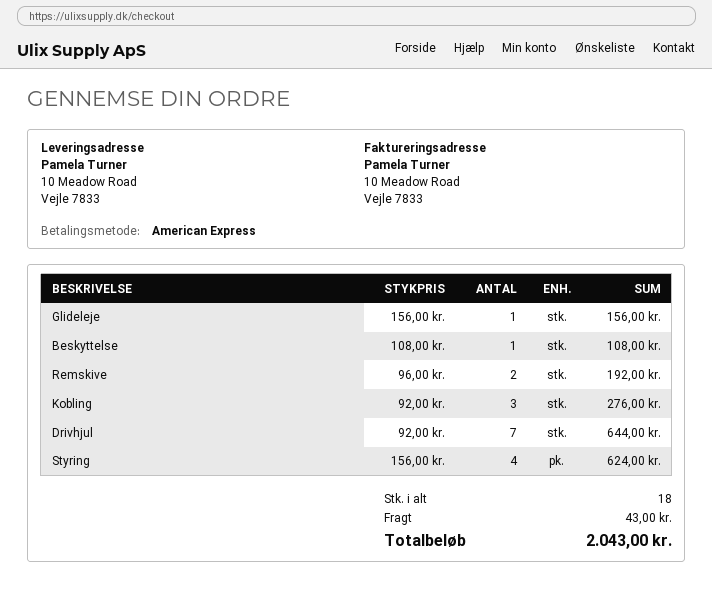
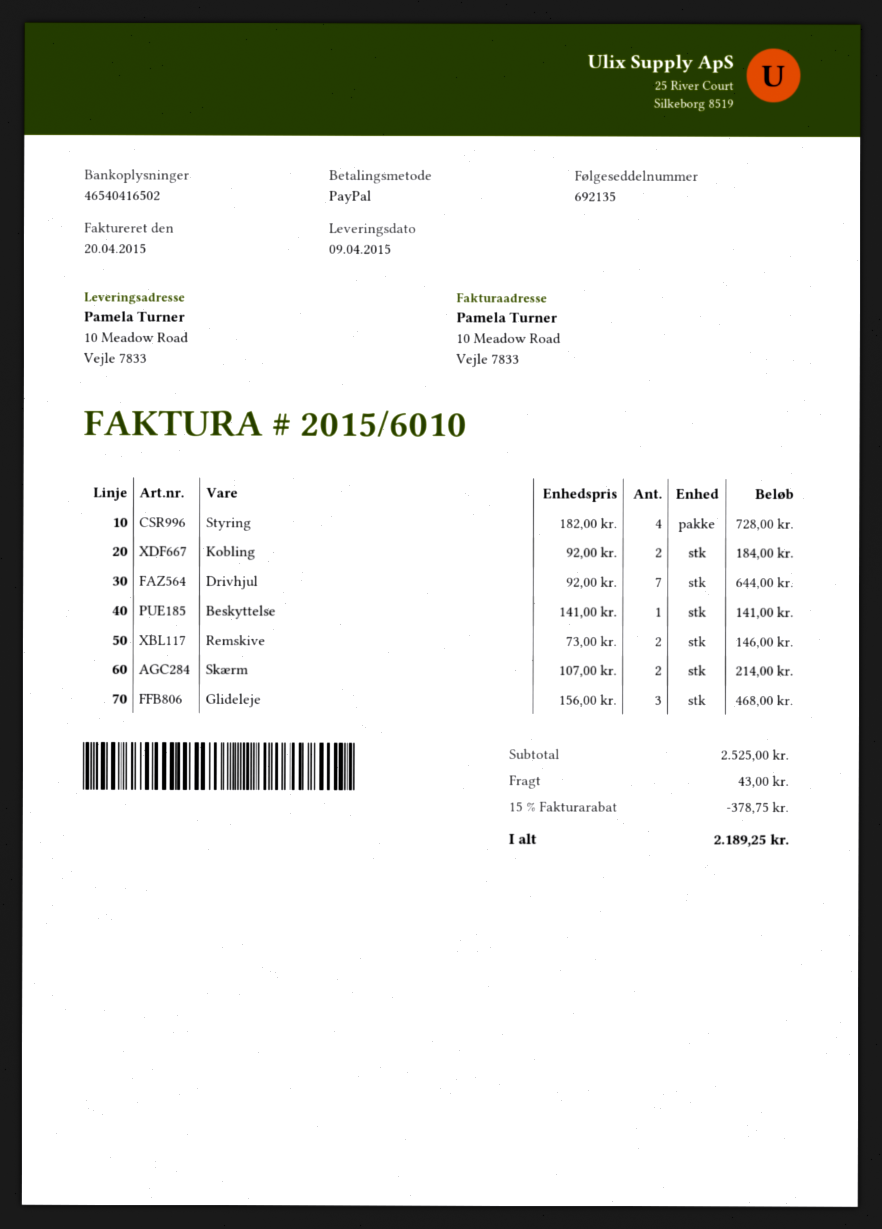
payment method: American Express -> PayPal
Glideleje: 1 x 156.00 = 156.00 -> 3 x 156.00 = 468.00
Beskyttelse: 1 x 108.00 = 108.00 -> 1 x 141.00 = 141.00
Remskive: 2 x 96.00 = 192.00 -> 2 x 73.00 = 146.00
Kobling: 3 x 92.00 = 276.00 -> 2 x 92.00 = 184.00
Styring: 4 x 156.00 = 624.00 -> 4 x 182.00 = 728.00
Skærm: none -> 2 x 107.00 = 214.00
discount: none -> 15% = 378.75
total: 2043.00 -> 2189.25

